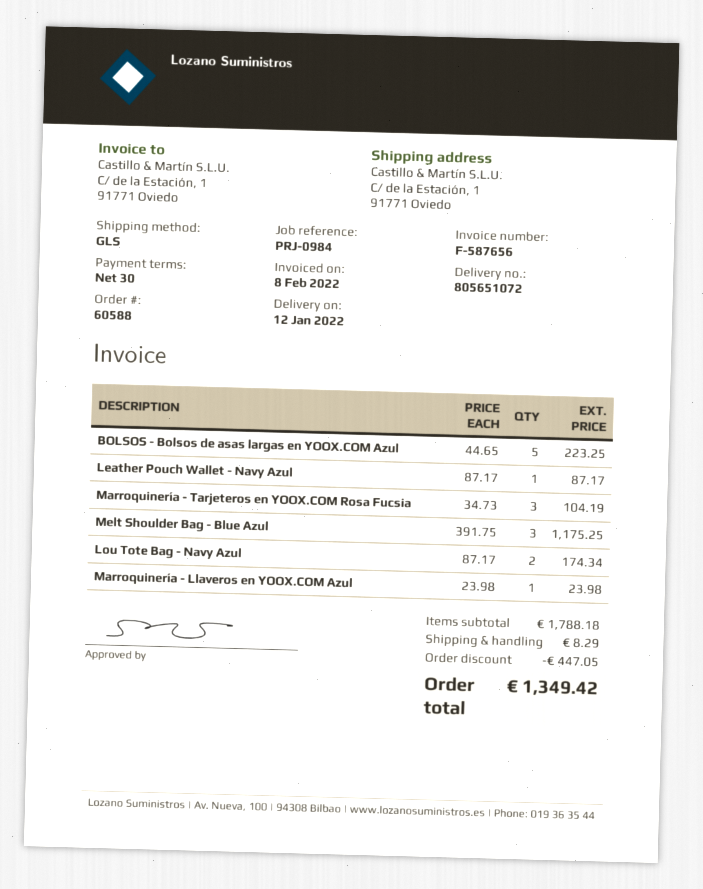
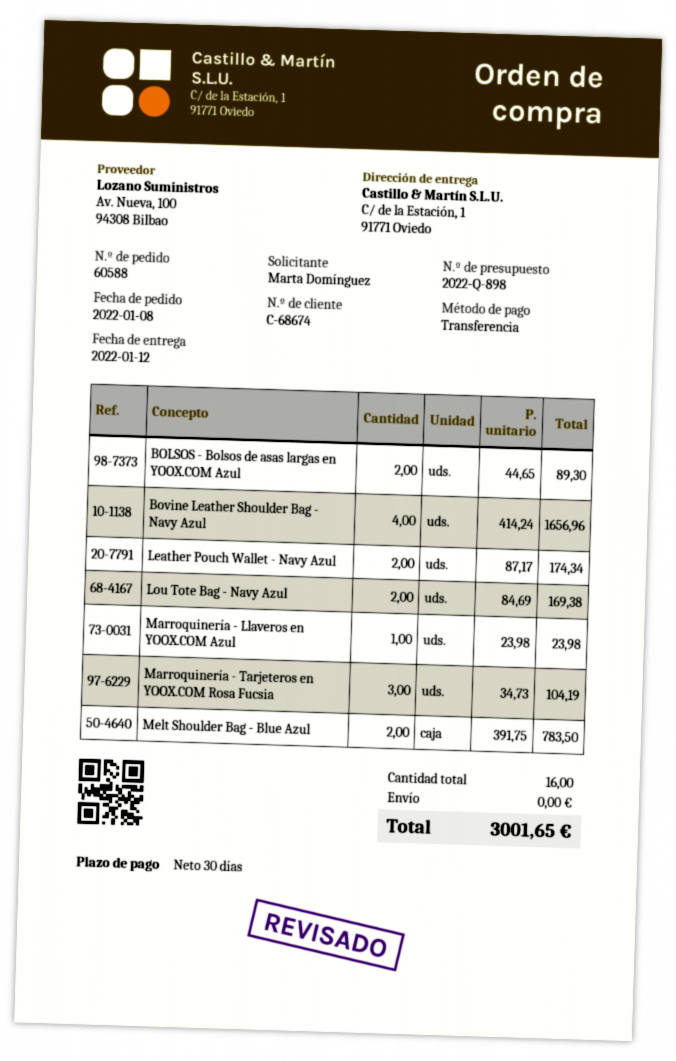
BOLSOS - Bolsos de asas largas en YOOX.COM Azul: 5 x 44.65 = 223.25 -> 2 x 44.65 = 89.30
Leather Pouch Wallet - Navy Azul: 1 x 87.17 = 87.17 -> 2 x 87.17 = 174.34
Melt Shoulder Bag - Blue Azul: 3 x 391.75 = 1175.25 -> 2 x 391.75 = 783.50
Lou Tote Bag - Navy Azul: 2 x 87.17 = 174.34 -> 2 x 84.69 = 169.38
Bovine Leather Shoulder Bag - Navy Azul: none -> 4 x 414.24 = 1656.96
discount: 447.05 -> none
shipping: 8.29 -> 0.00
total: 1349.42 -> 3001.65

